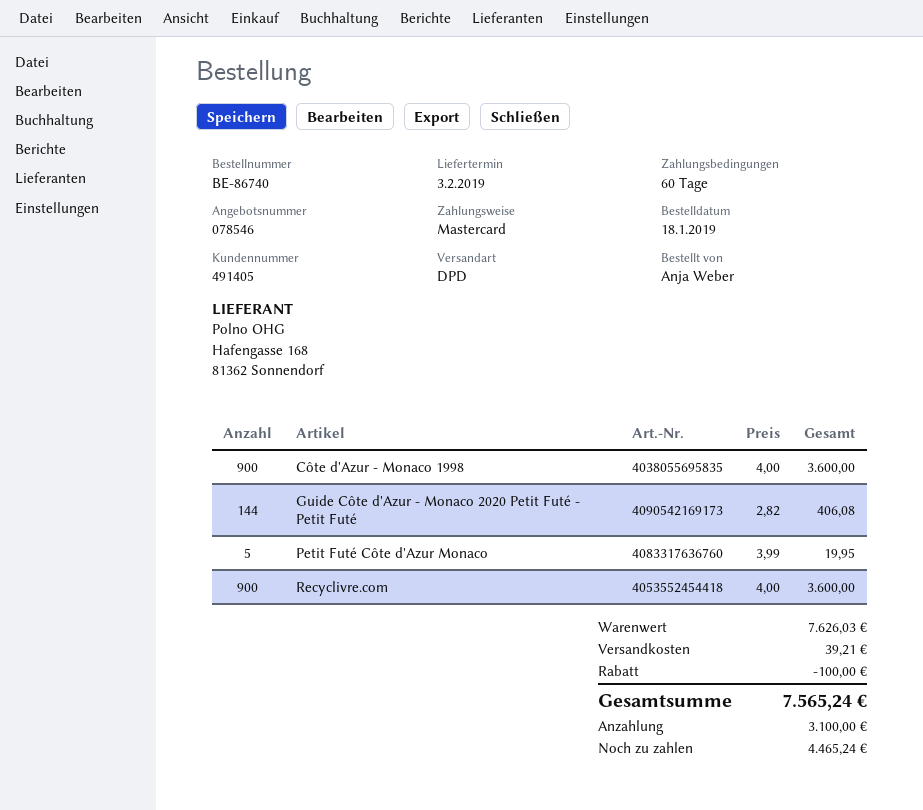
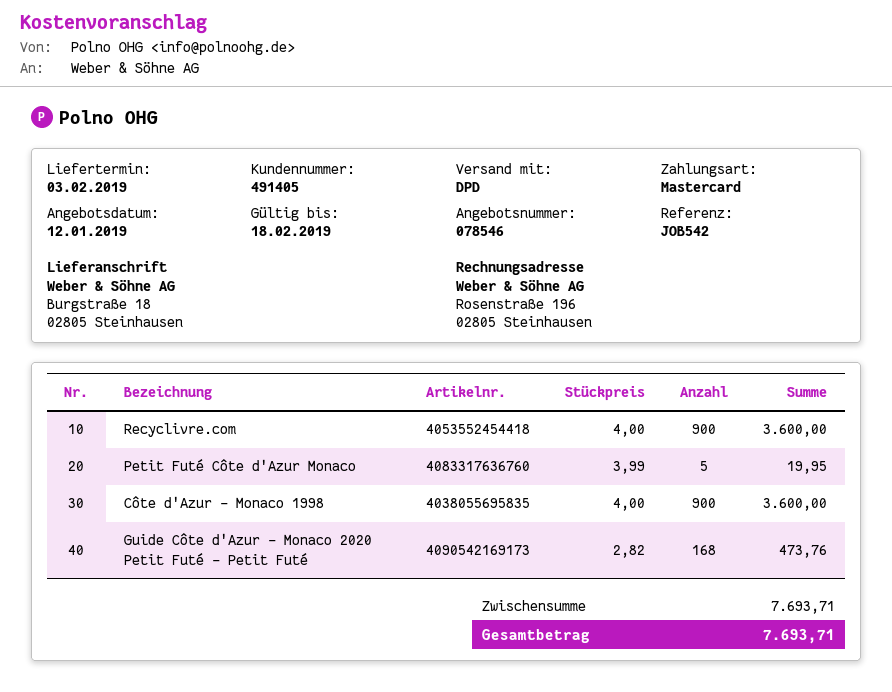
Guide Côte d'Azur - Monaco 2020 Petit Futé - Petit Futé: 144 x 2.82 = 406.08 -> 168 x 2.82 = 473.76
subtotal: 7626.03 -> 7693.71
discount: 100.00 -> none
shipping: 39.21 -> none
total: 7565.24 -> 7693.71

